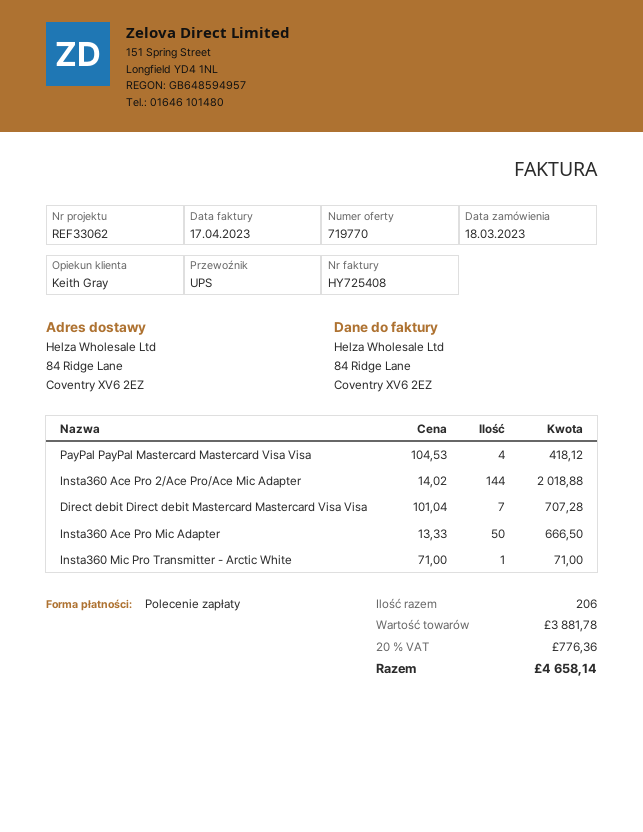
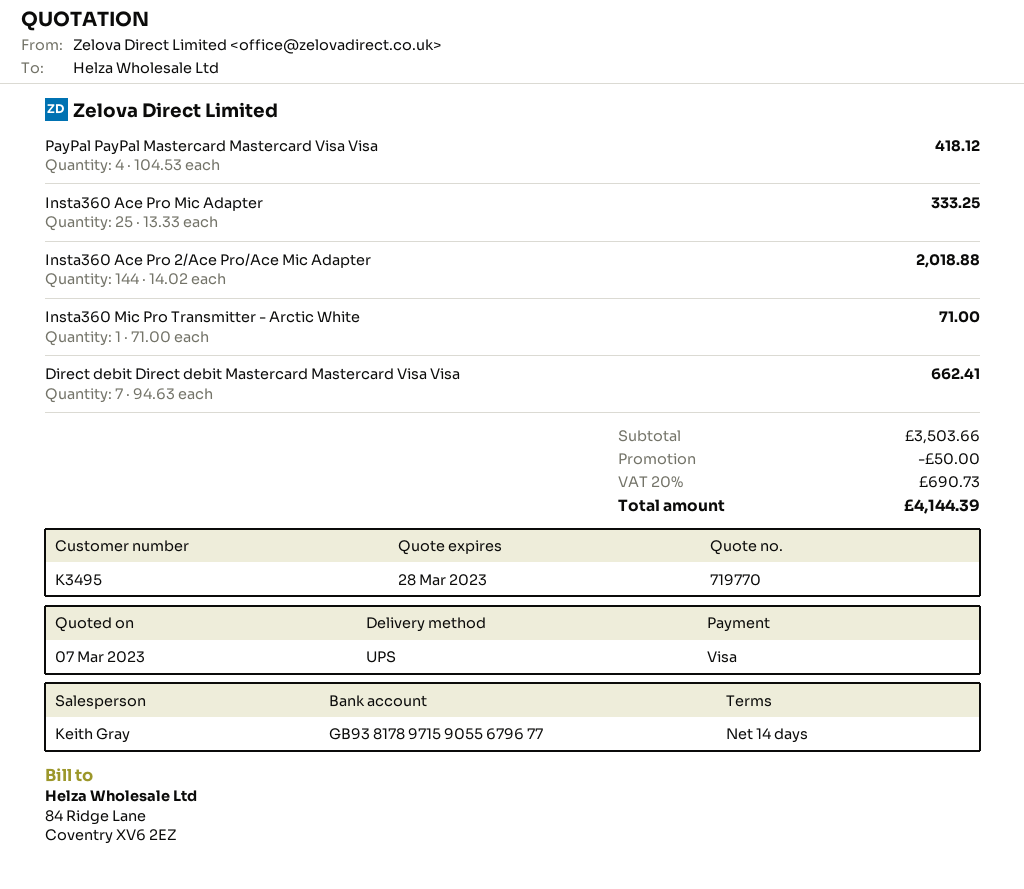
payment method: direct debit -> Visa
Direct debit Direct debit Mastercard Mastercard Visa Visa: 7 x 101.04 = 707.28 -> 7 x 94.63 = 662.41
Insta360 Ace Pro Mic Adapter: 50 x 13.33 = 666.50 -> 25 x 13.33 = 333.25
subtotal: 3881.78 -> 3503.66
discount: none -> 50.00
tax: 20% = 776.36 -> 20% = 690.73
total: 4658.14 -> 4144.39

